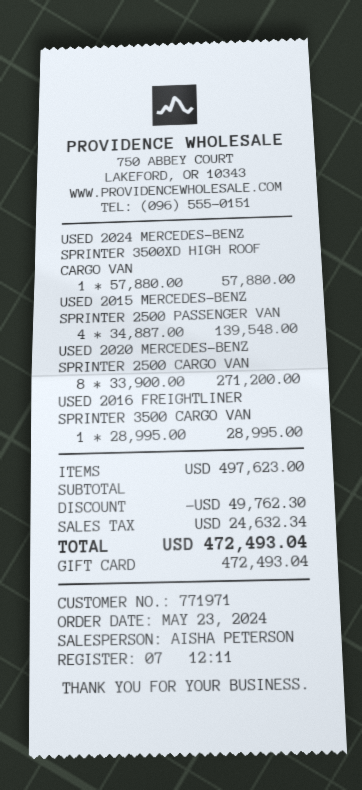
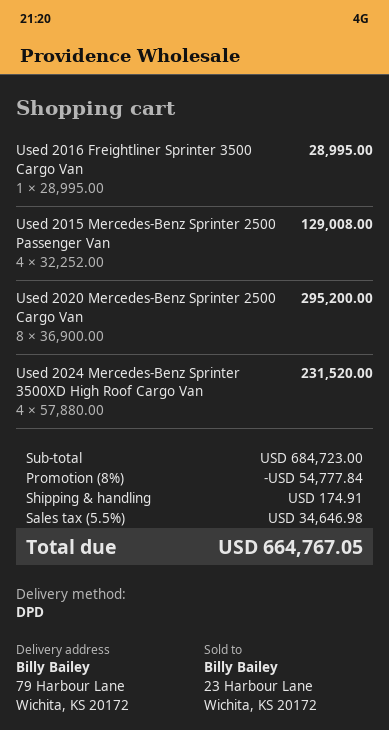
USED 2024 MERCEDES-BENZ SPRINTER 3500XD HIGH ROOF CARGO VAN: 1 x 57880.00 = 57880.00 -> 4 x 57880.00 = 231520.00
USED 2015 MERCEDES-BENZ SPRINTER 2500 PASSENGER VAN: 4 x 34887.00 = 139548.00 -> 4 x 32252.00 = 129008.00
USED 2020 MERCEDES-BENZ SPRINTER 2500 CARGO VAN: 8 x 33900.00 = 271200.00 -> 8 x 36900.00 = 295200.00
subtotal: 497623.00 -> 684723.00
discount: 49762.30 -> 54777.84
shipping: none -> 174.91
tax: 24632.34 -> 34646.98
total: 472493.04 -> 664767.05

